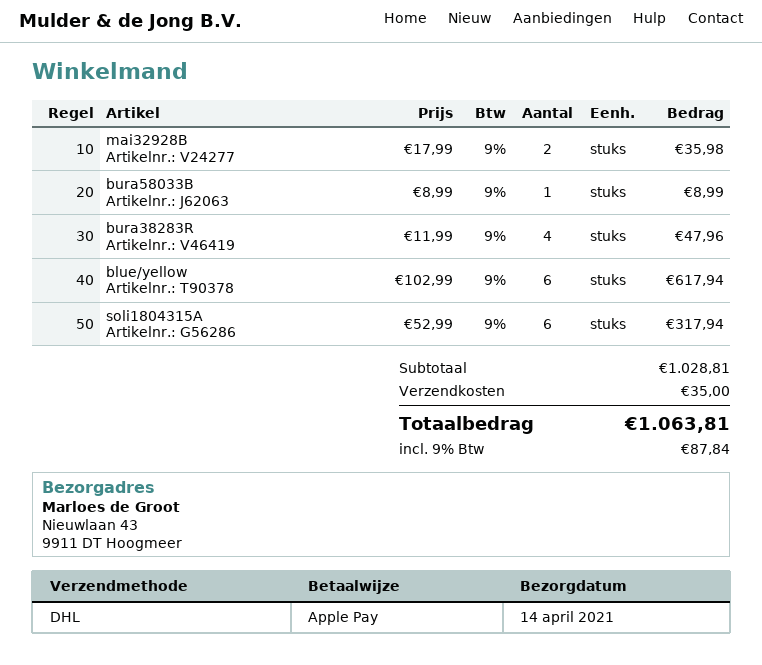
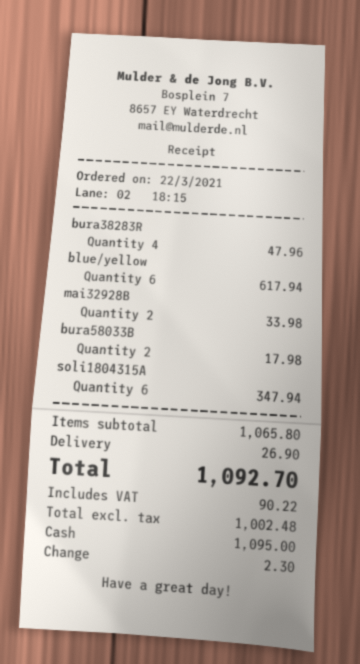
payment method: Apple Pay -> cash
mai32928B: 2 for 35.98 -> 2 for 33.98
bura58033B: 1 for 8.99 -> 2 for 17.98
soli1804315A: 6 for 317.94 -> 6 for 347.94
subtotal: 1028.81 -> 1065.80
shipping: 35.00 -> 26.90
tax: 87.84 -> 90.22
total: 1063.81 -> 1092.70

